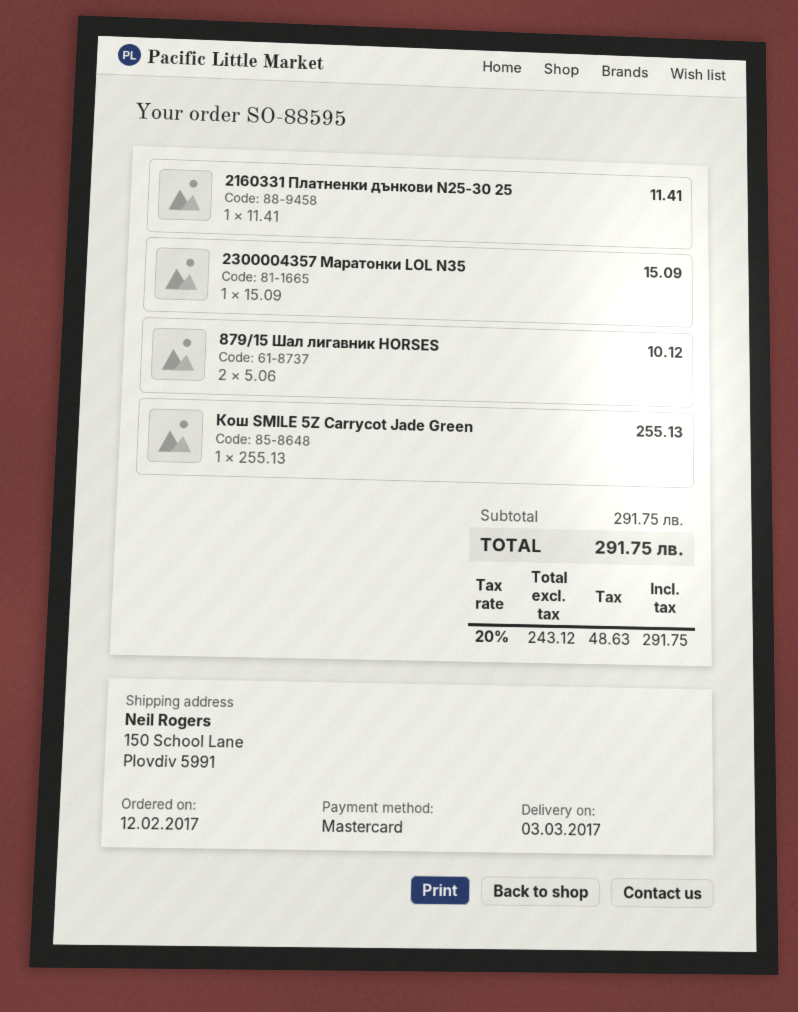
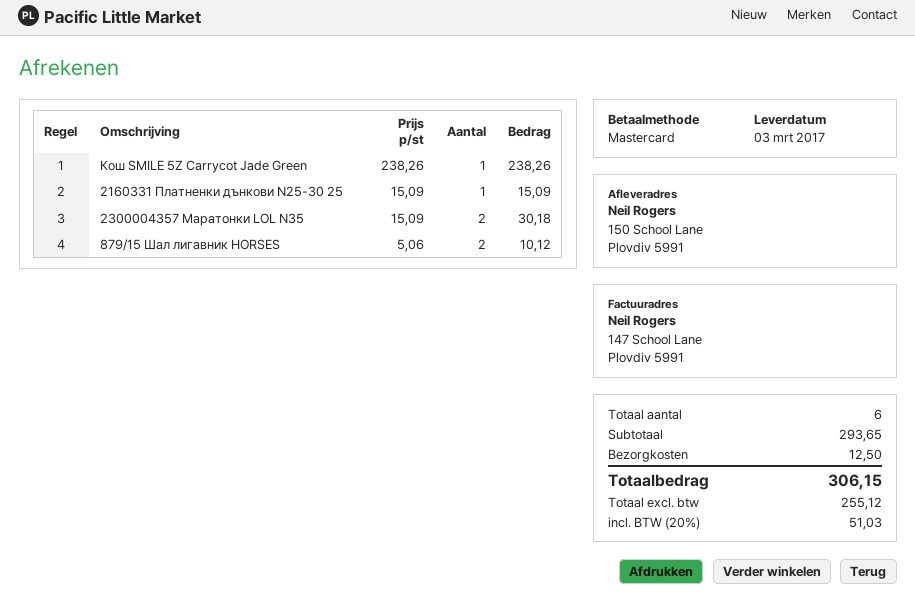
2160331 Платненки дънкови N25-30 25: 1 x 11.41 = 11.41 -> 1 x 15.09 = 15.09
2300004357 Маратонки LOL N35: 1 x 15.09 = 15.09 -> 2 x 15.09 = 30.18
Кош SMILE 5Z Carrycot Jade Green: 1 x 255.13 = 255.13 -> 1 x 238.26 = 238.26
subtotal: 291.75 -> 293.65
shipping: none -> 12.50
net: 243.12 -> 255.12
tax: 20% = 48.63 -> 20% = 51.03
total: 291.75 -> 306.15

